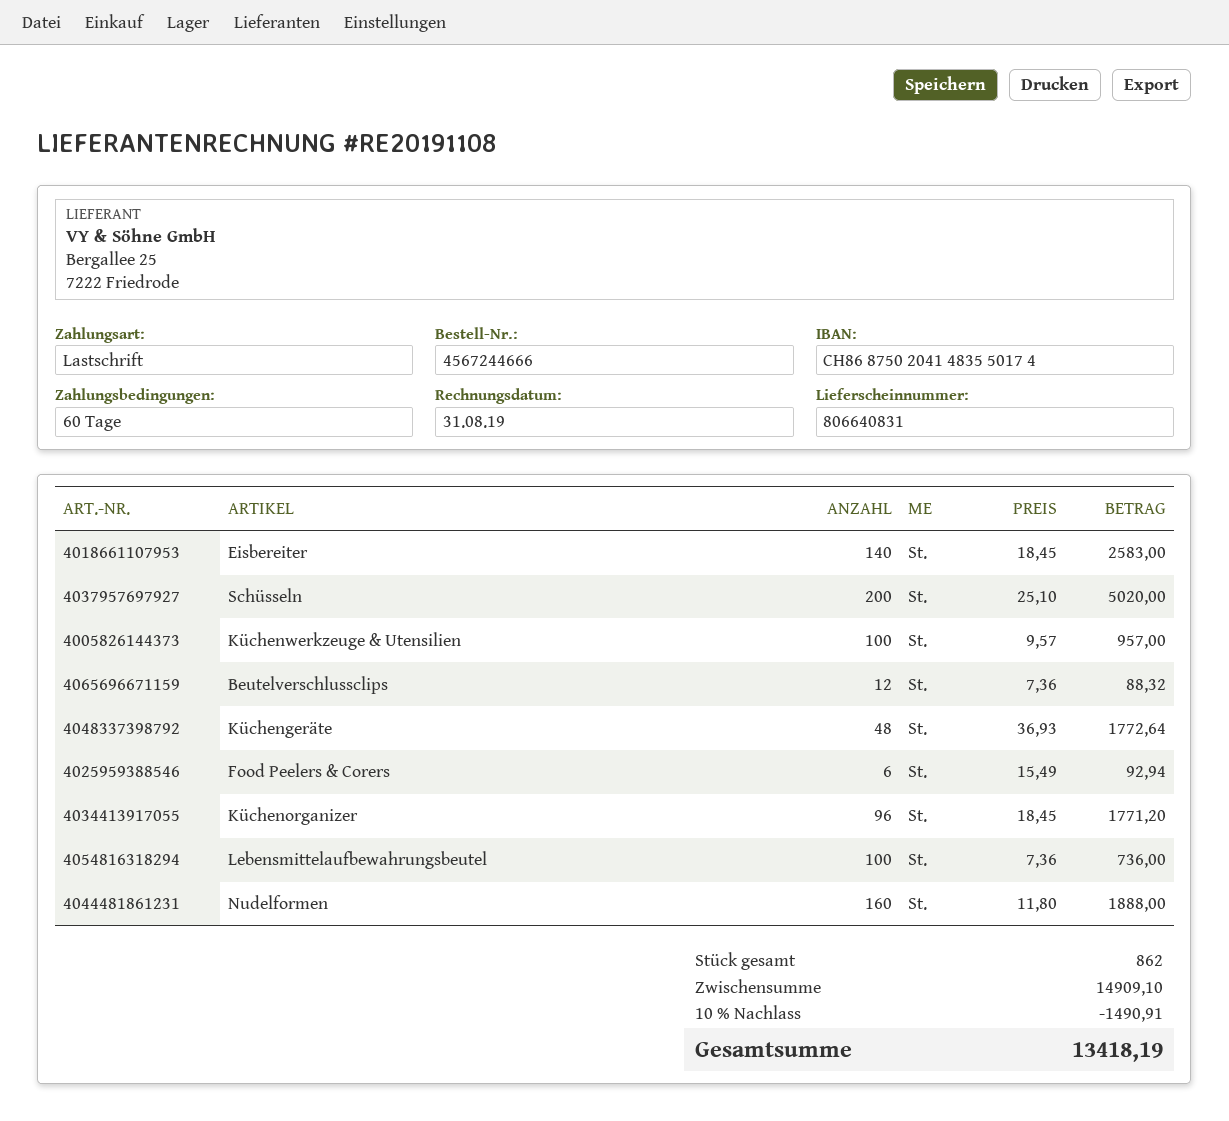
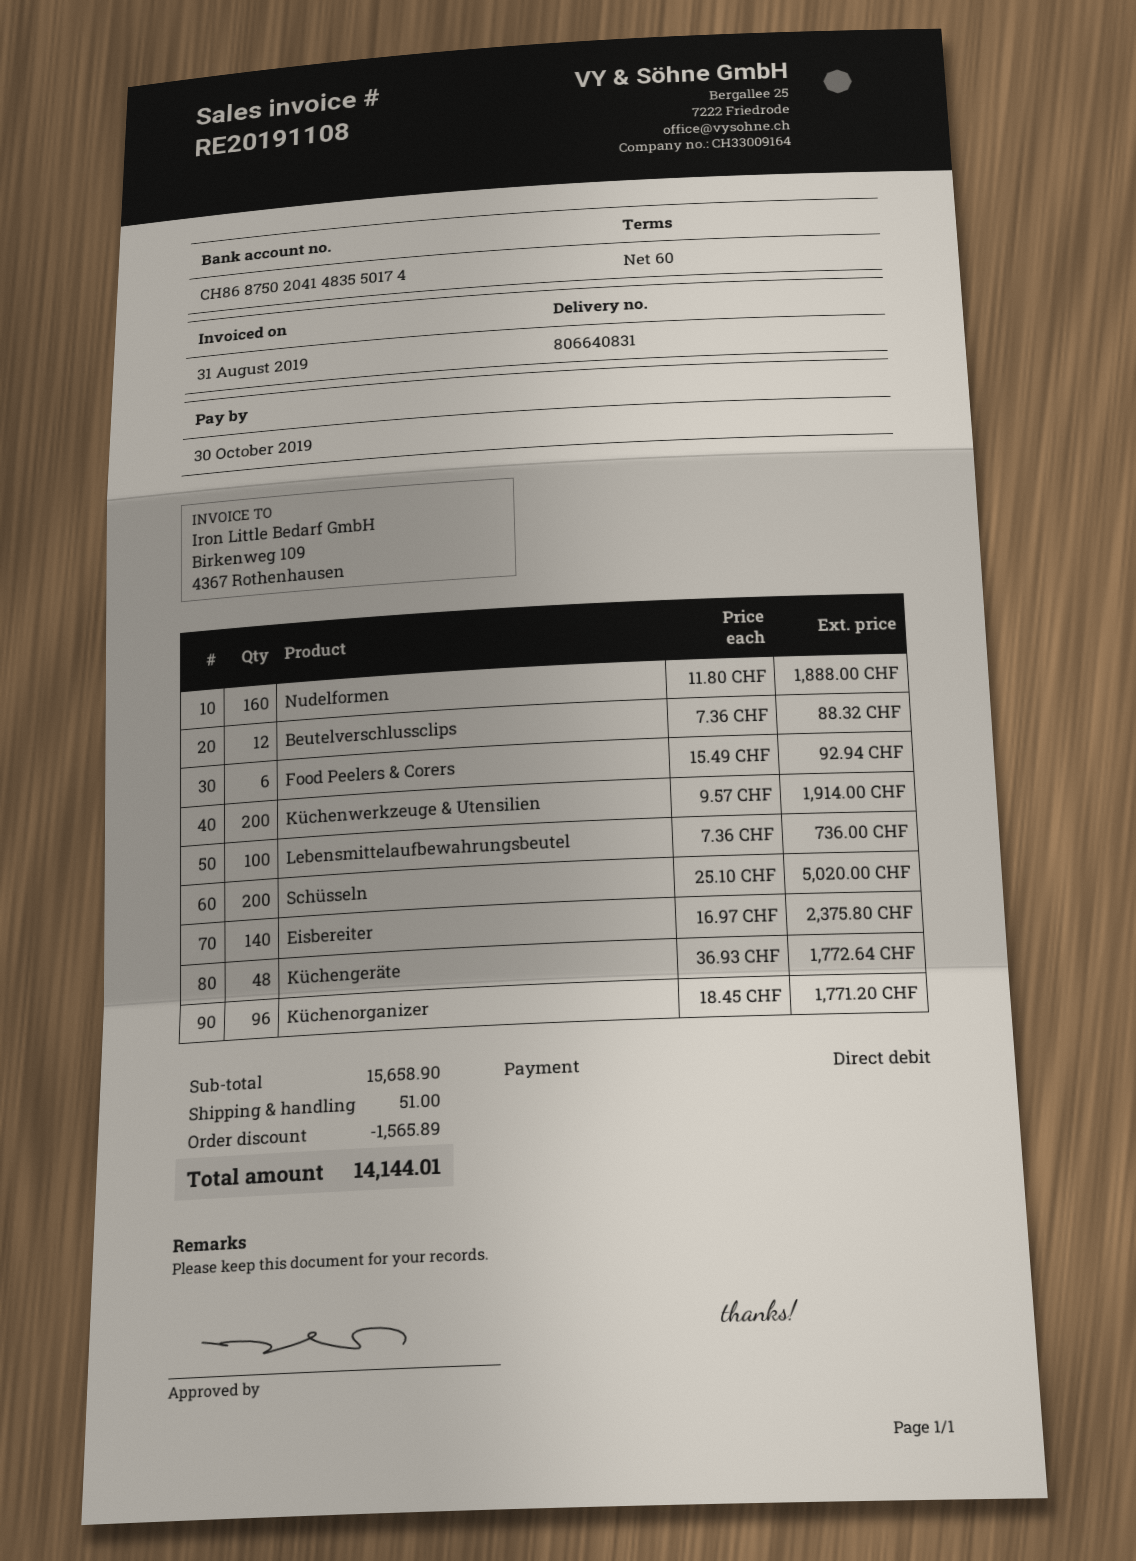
Eisbereiter: 140 x 18.45 = 2583.00 -> 140 x 16.97 = 2375.80
Küchenwerkzeuge & Utensilien: 100 x 9.57 = 957.00 -> 200 x 9.57 = 1914.00
subtotal: 14909.10 -> 15658.90
discount: 1490.91 -> 1565.89
shipping: none -> 51.00
total: 13418.19 -> 14144.01

